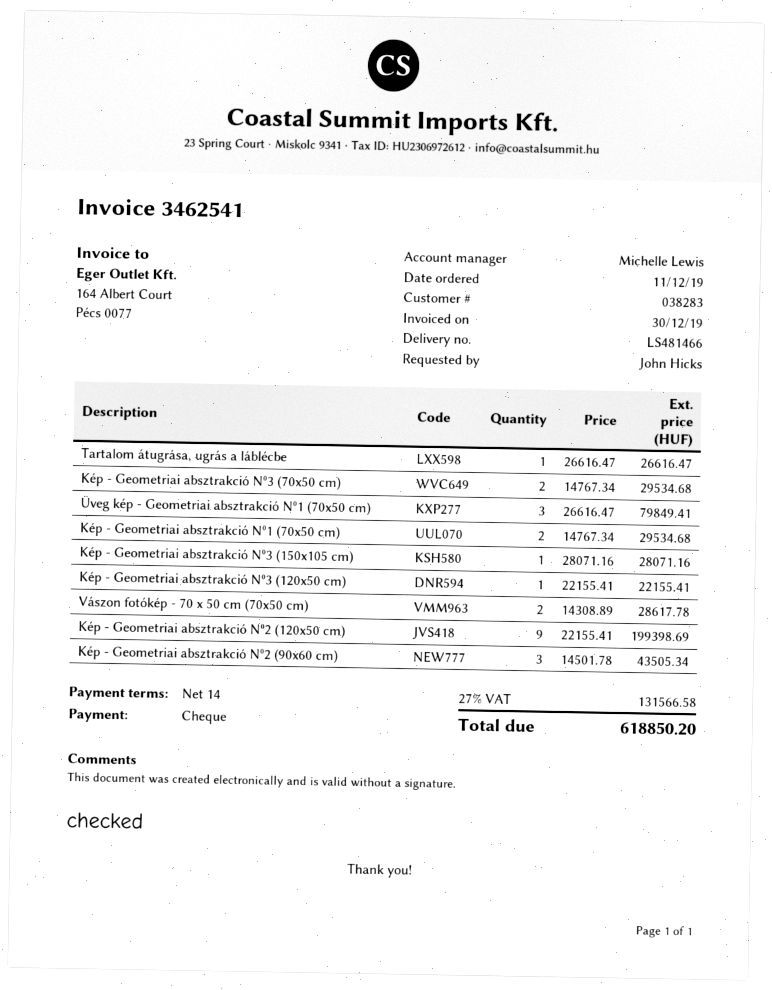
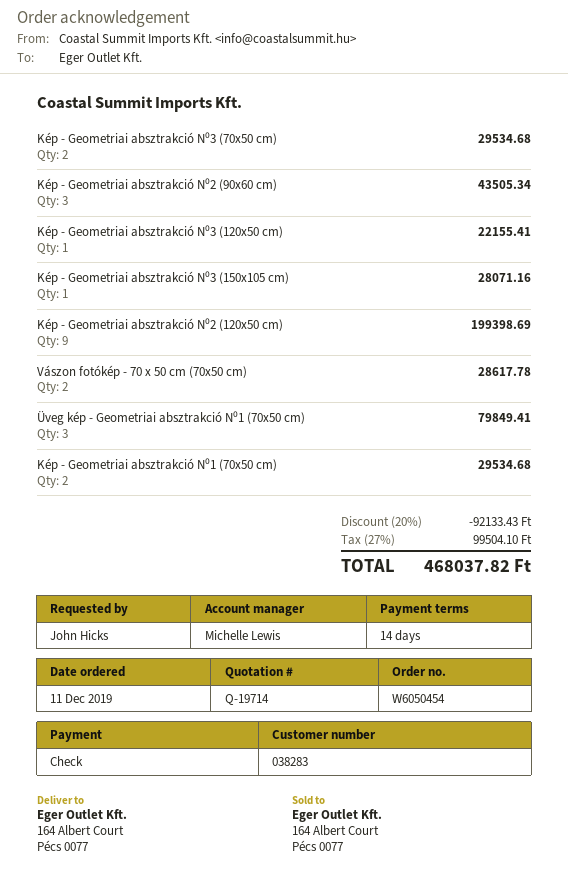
Tartalom átugrása, ugrás a láblécbe: 1 for 26616.47 -> none
discount: none -> 20% = 92133.43
tax: 27% = 131566.58 -> 27% = 99504.10
total: 618850.20 -> 468037.82

